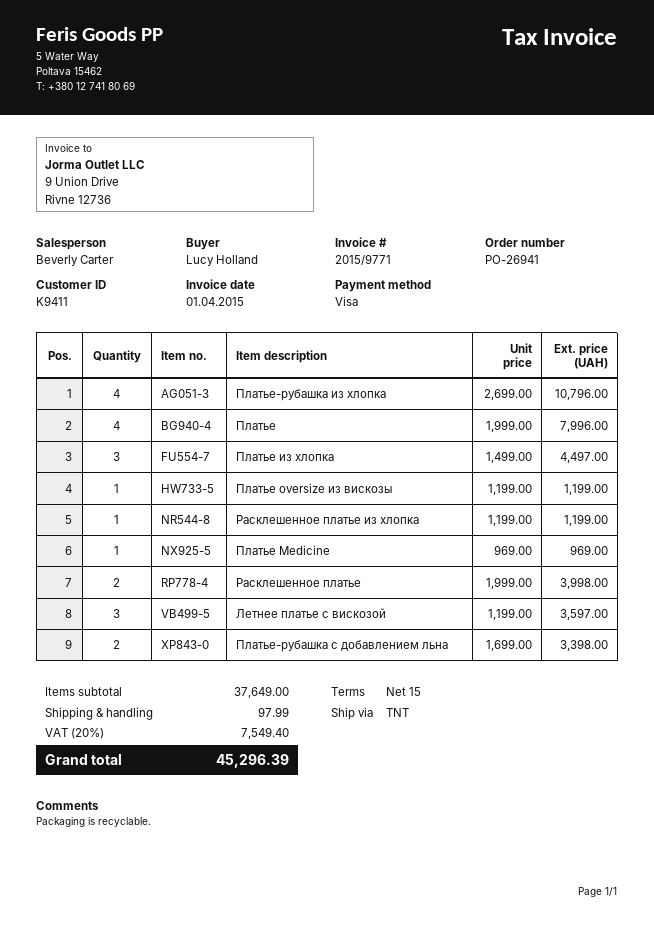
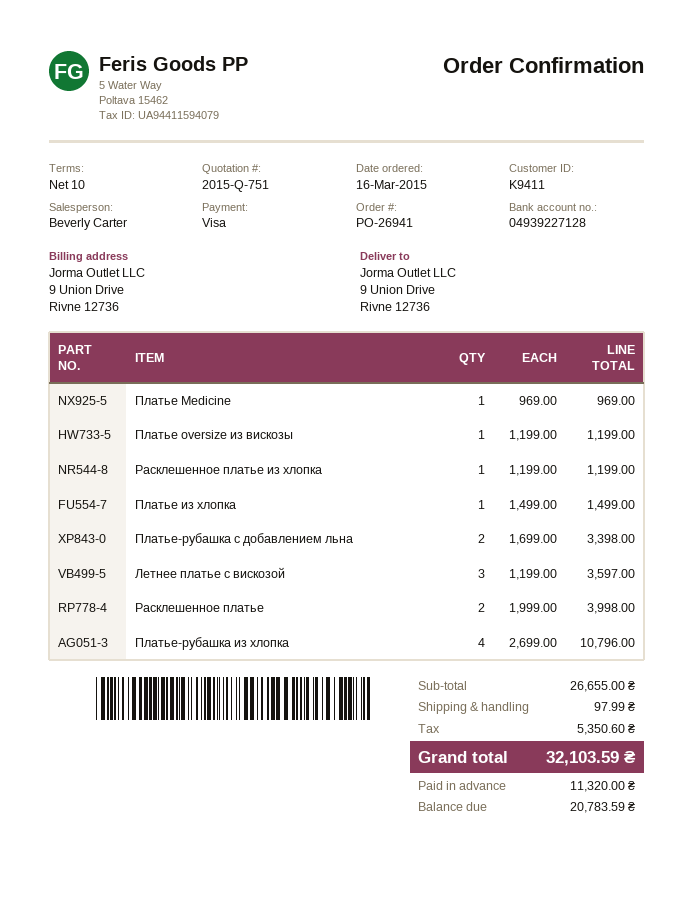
payment terms: 15 days -> 10 days
Платье: 4 x 1999.00 = 7996.00 -> none
Платье из хлопка: 3 x 1499.00 = 4497.00 -> 1 x 1499.00 = 1499.00
subtotal: 37649.00 -> 26655.00
tax: 7549.40 -> 5350.60
total: 45296.39 -> 32103.59

